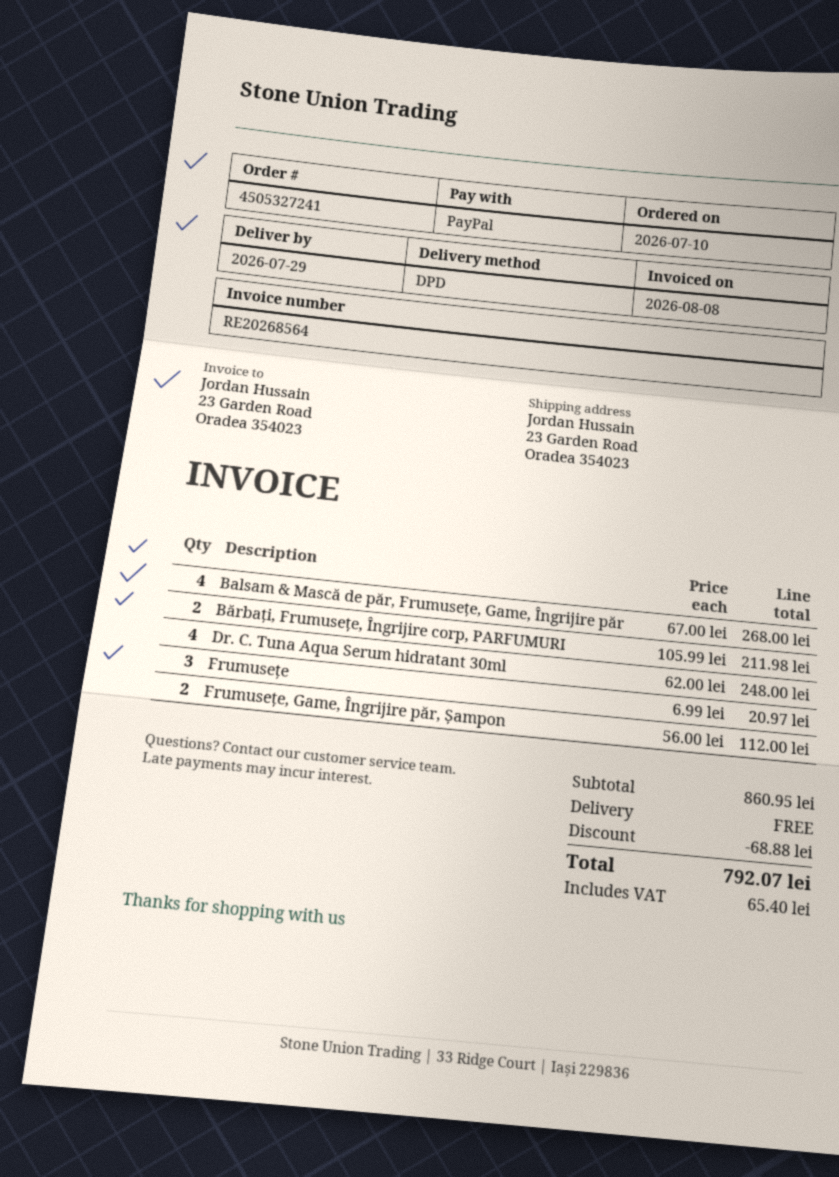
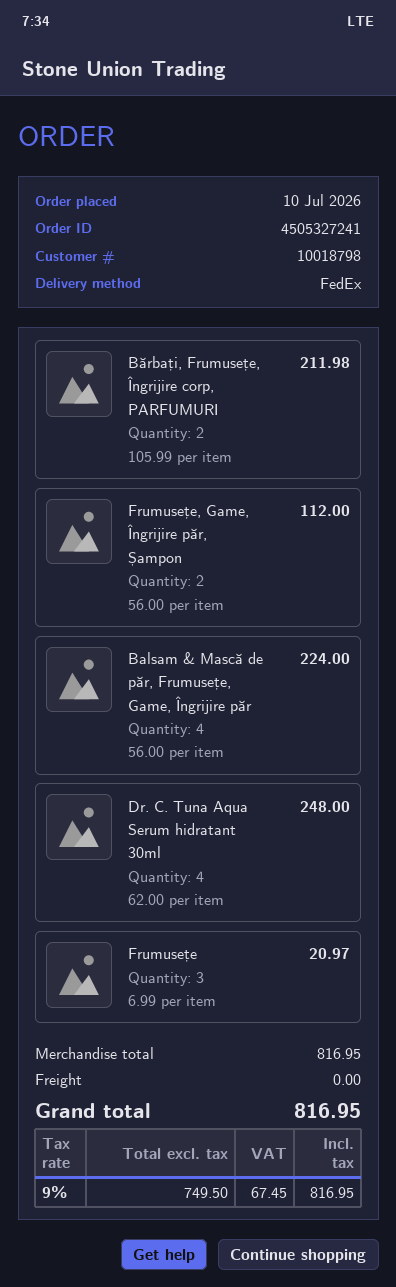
shipping method: DPD -> FedEx
Balsam & Mască de păr, Frumusețe, Game, Îngrijire păr: 4 x 67.00 = 268.00 -> 4 x 56.00 = 224.00
subtotal: 860.95 -> 816.95
discount: 68.88 -> none
tax: 65.40 -> 67.45
total: 792.07 -> 816.95

